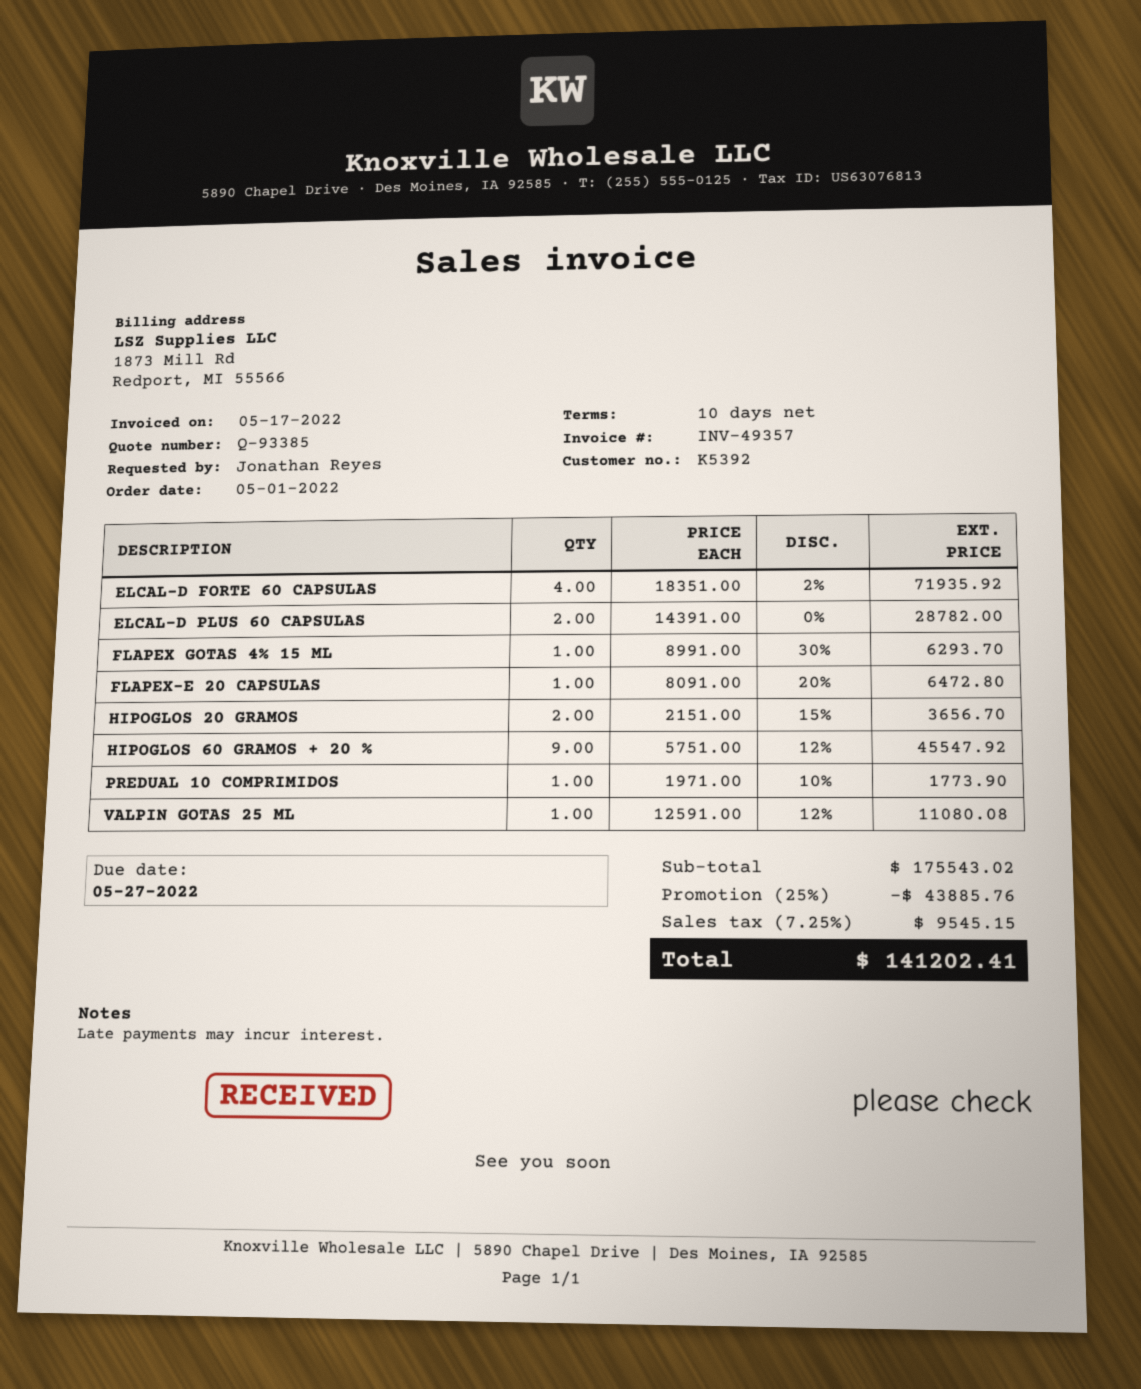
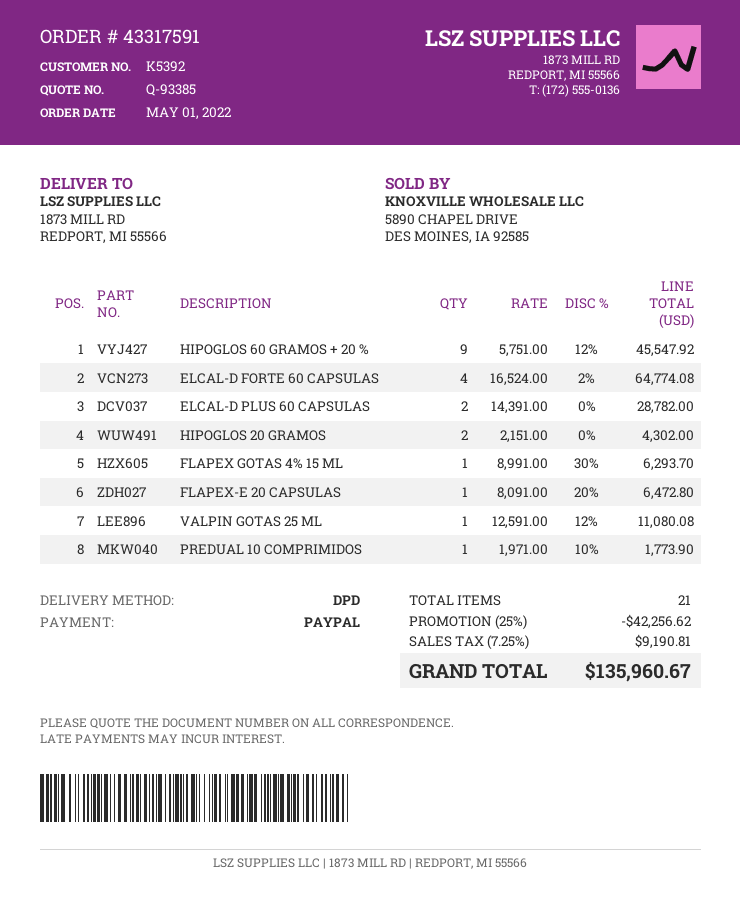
ELCAL-D FORTE 60 CAPSULAS: 4 x 18351.00 - 2% = 71935.92 -> 4 x 16524.00 - 2% = 64774.08
HIPOGLOS 20 GRAMOS: 2 x 2151.00 - 15% = 3656.70 -> 2 x 2151.00 = 4302.00
discount: 25% = 43885.76 -> 25% = 42256.62
tax: 7.25% = 9545.15 -> 7.25% = 9190.81
total: 141202.41 -> 135960.67

